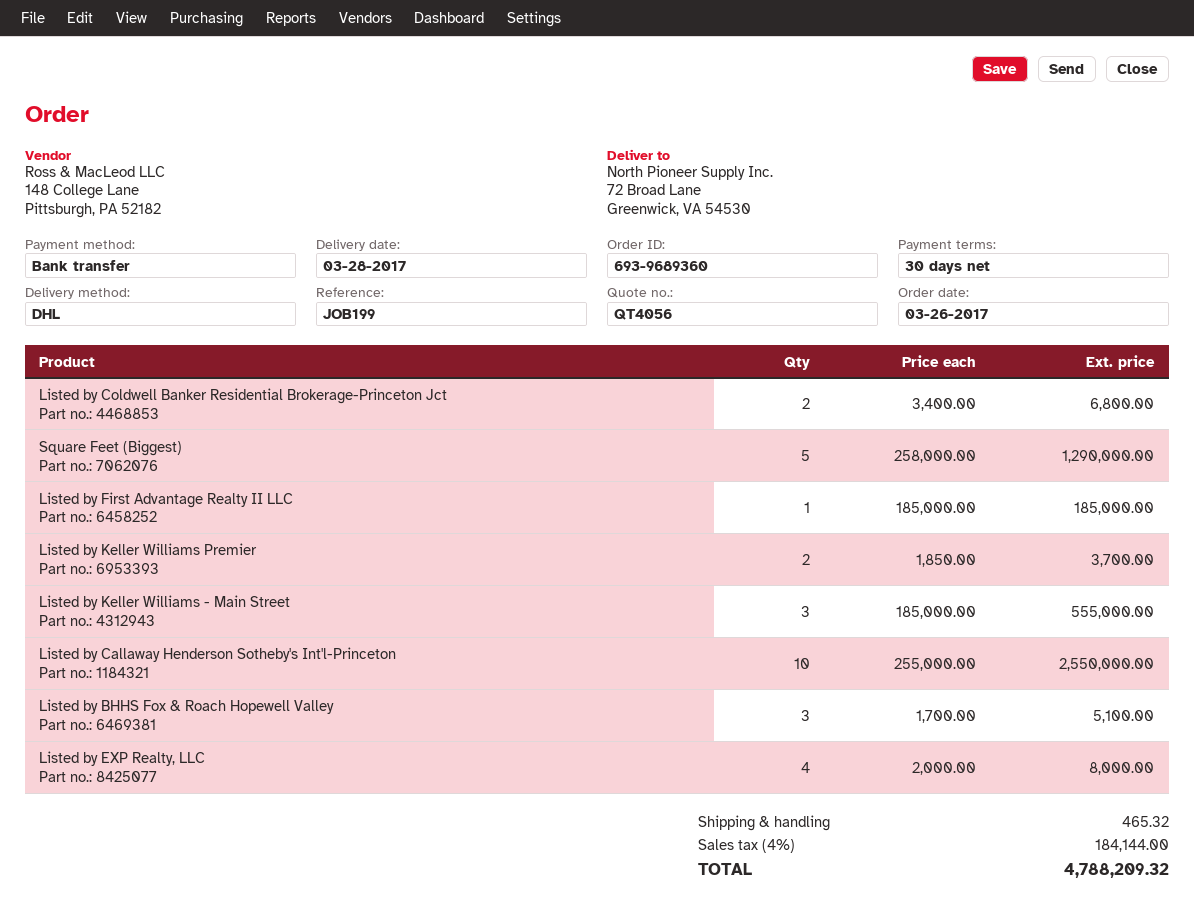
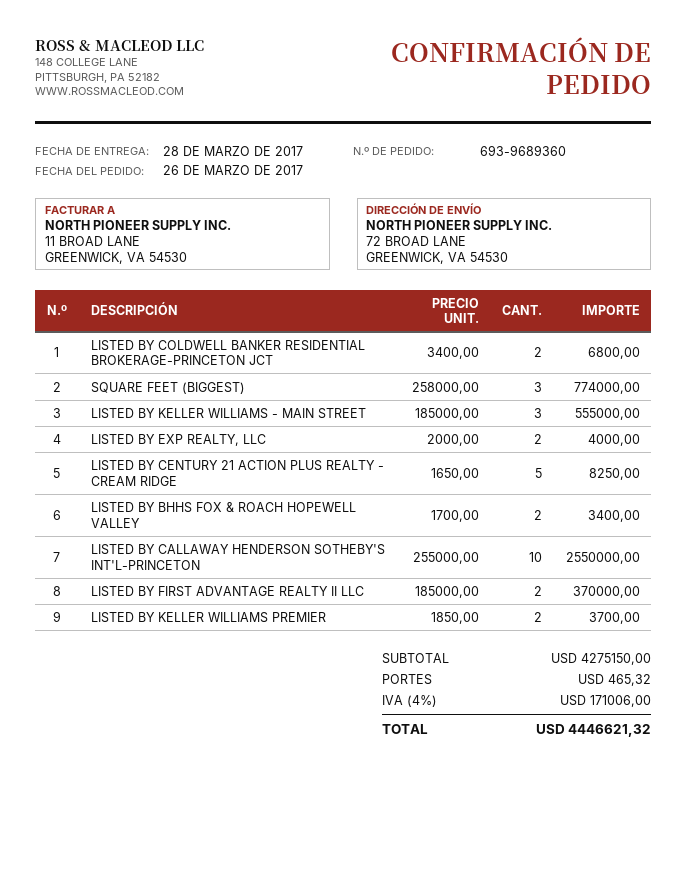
Square Feet (Biggest): 5 x 258000.00 = 1290000.00 -> 3 x 258000.00 = 774000.00
Listed by First Advantage Realty II LLC: 1 x 185000.00 = 185000.00 -> 2 x 185000.00 = 370000.00
Listed by BHHS Fox & Roach Hopewell Valley: 3 x 1700.00 = 5100.00 -> 2 x 1700.00 = 3400.00
Listed by EXP Realty, LLC: 4 x 2000.00 = 8000.00 -> 2 x 2000.00 = 4000.00
LISTED BY CENTURY 21 ACTION PLUS REALTY - CREAM RIDGE: none -> 5 x 1650.00 = 8250.00
tax: 4% = 184144.00 -> 4% = 171006.00
total: 4788209.32 -> 4446621.32

